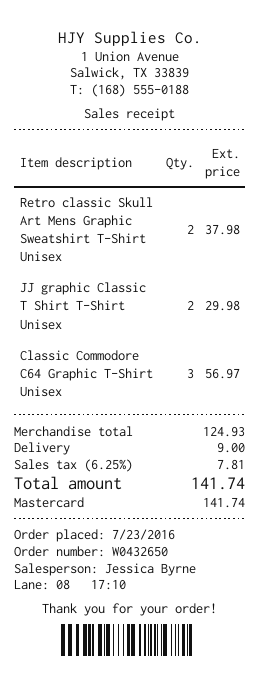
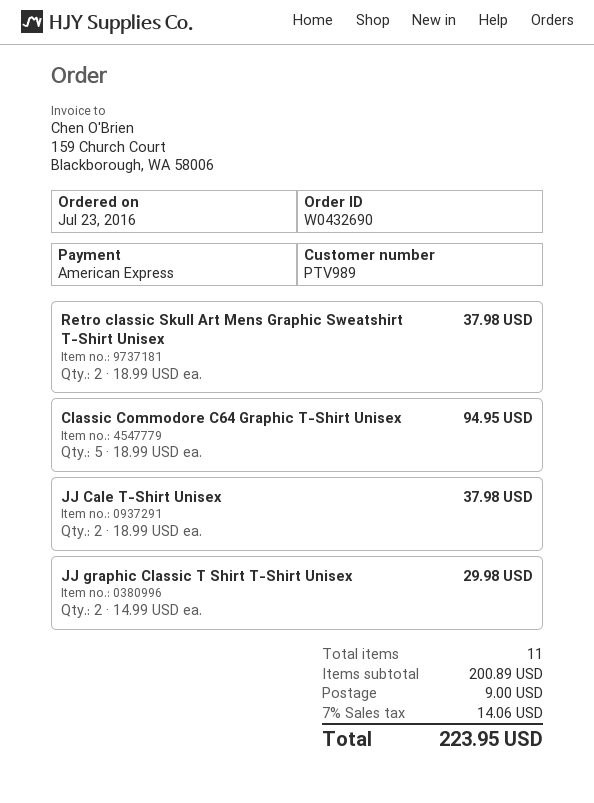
order number: W0432650 -> W0432690
payment method: Mastercard -> American Express
Classic Commodore C64 Graphic T-Shirt Unisex: 3 for 56.97 -> 5 for 94.95
JJ Cale T-Shirt Unisex: none -> 2 for 37.98
subtotal: 124.93 -> 200.89
tax: 6.25% = 7.81 -> 7% = 14.06
total: 141.74 -> 223.95

